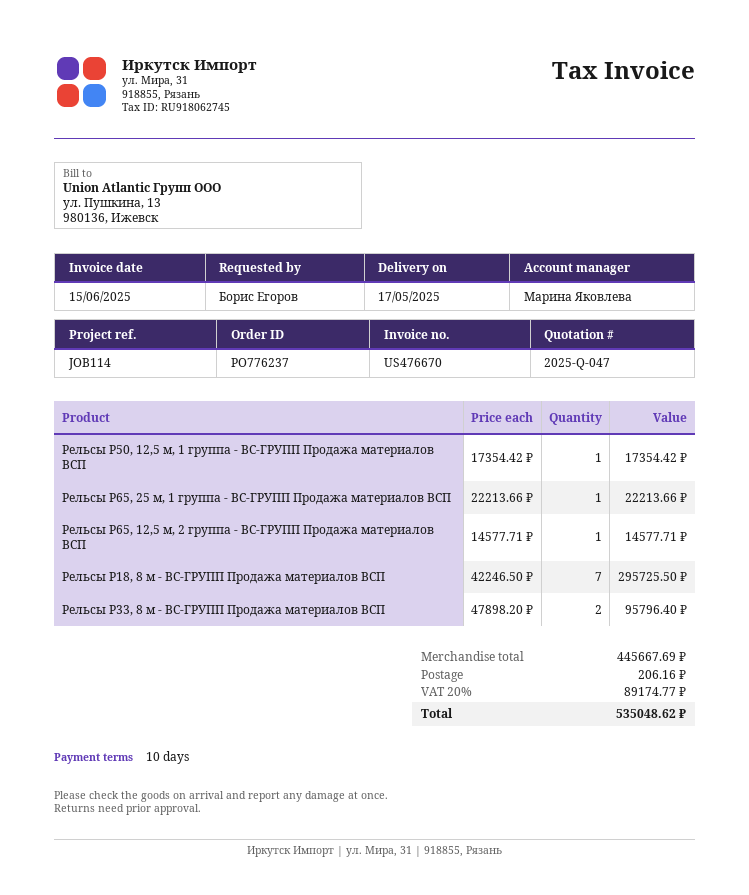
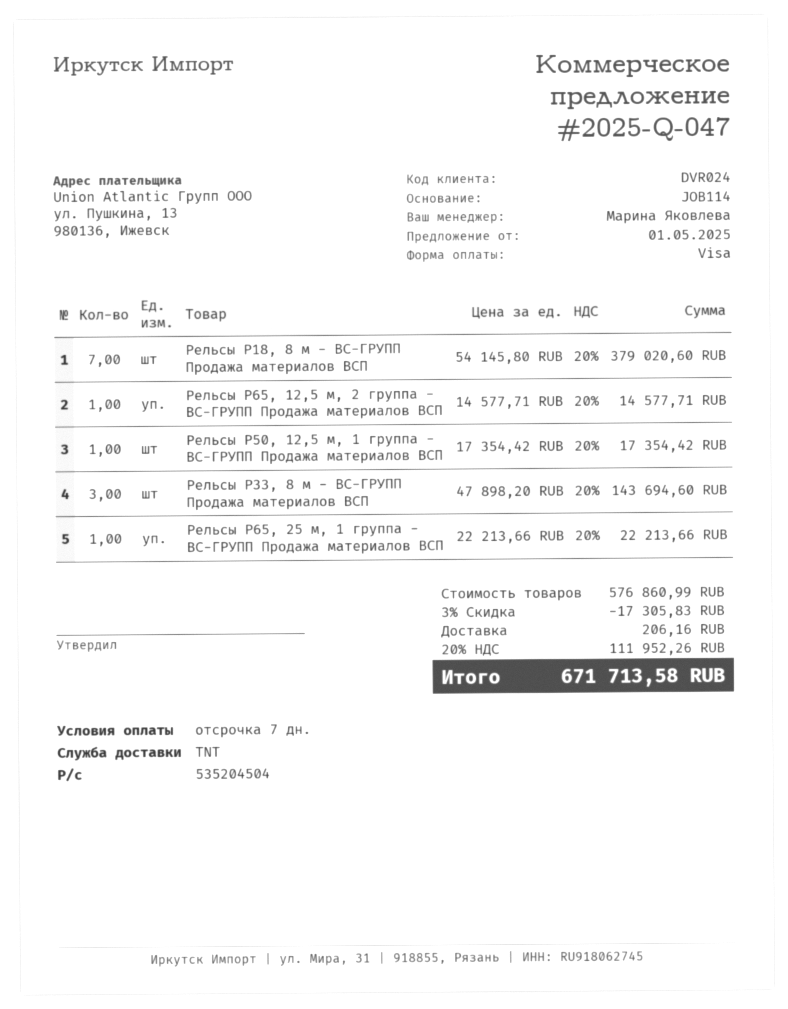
payment terms: 10 days -> 7 days
Рельсы Р18, 8 м - ВС-ГРУПП Продажа материалов ВСП: 7 x 42246.50 = 295725.50 -> 7 x 54145.80 = 379020.60
Рельсы Р33, 8 м - ВС-ГРУПП Продажа материалов ВСП: 2 x 47898.20 = 95796.40 -> 3 x 47898.20 = 143694.60
subtotal: 445667.69 -> 576860.99
discount: none -> 3% = 17305.83
tax: 20% = 89174.77 -> 20% = 111952.26
total: 535048.62 -> 671713.58

